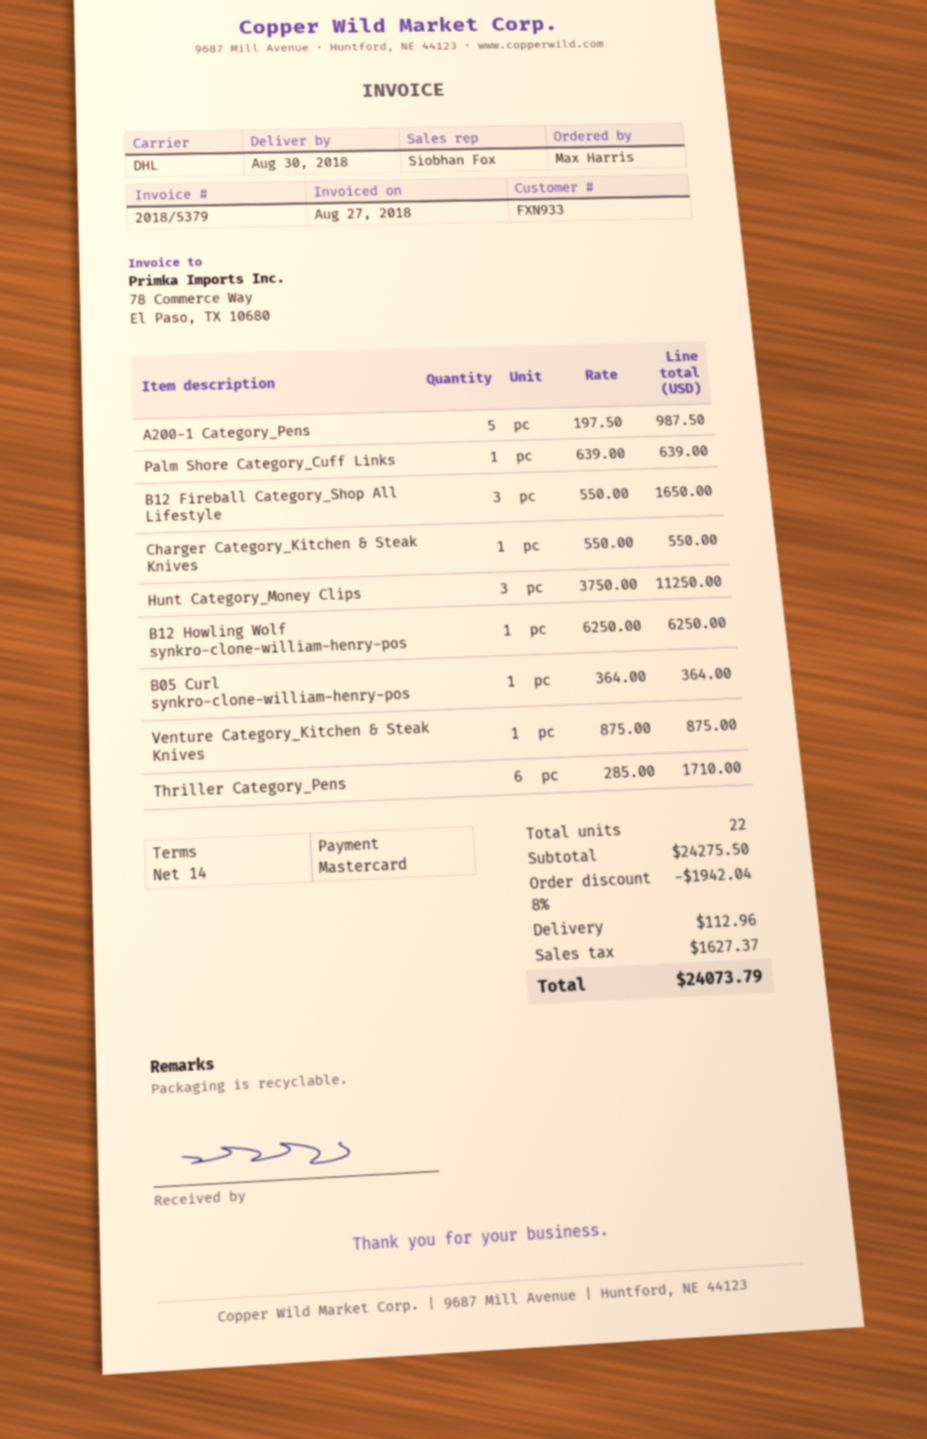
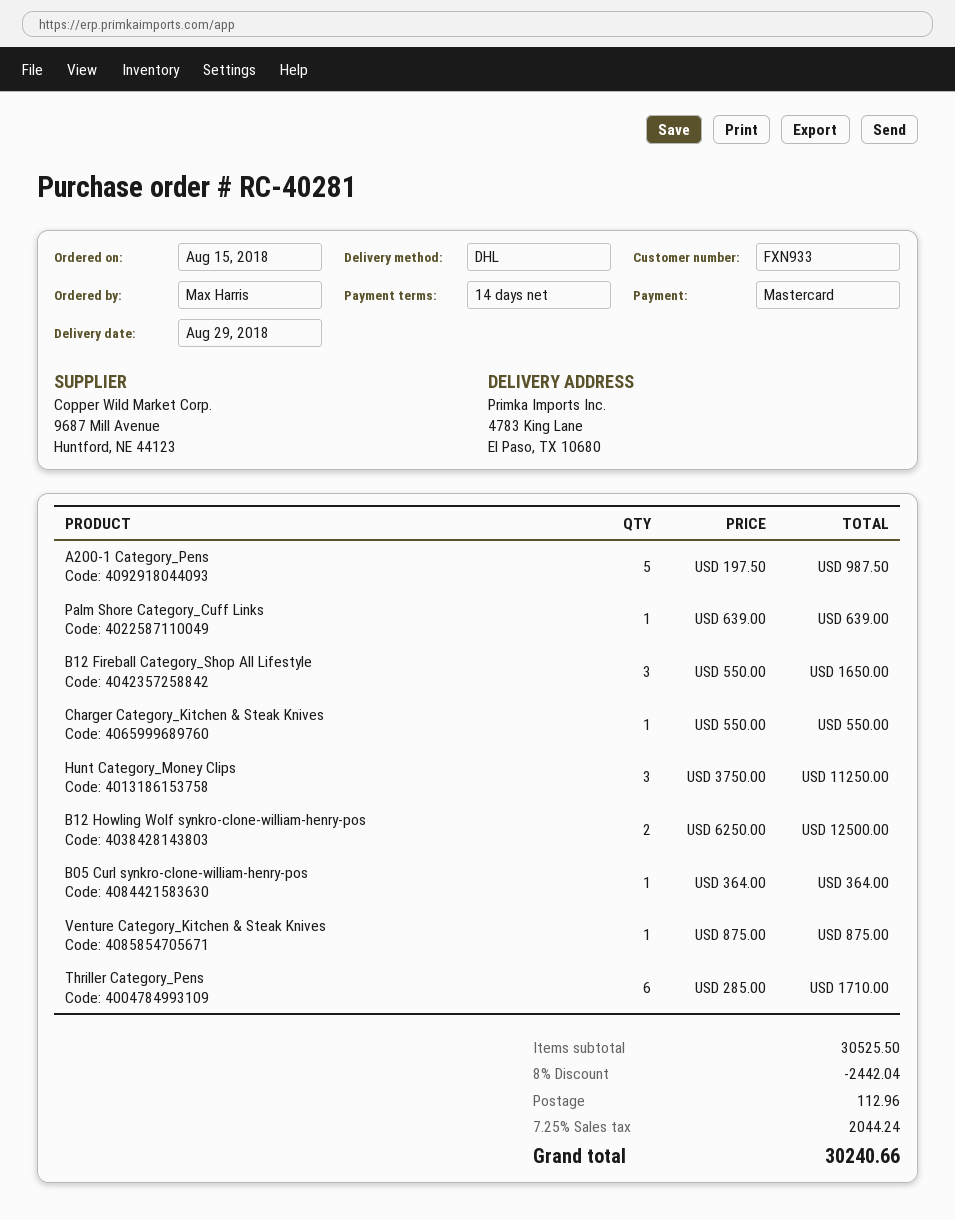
delivery date: 2018-08-30 -> 2018-08-29
B12 Howling Wolf synkro-clone-william-henry-pos: 1 x 6250.00 = 6250.00 -> 2 x 6250.00 = 12500.00
subtotal: 24275.50 -> 30525.50
discount: 8% = 1942.04 -> 8% = 2442.04
tax: 1627.37 -> 2044.24
total: 24073.79 -> 30240.66

